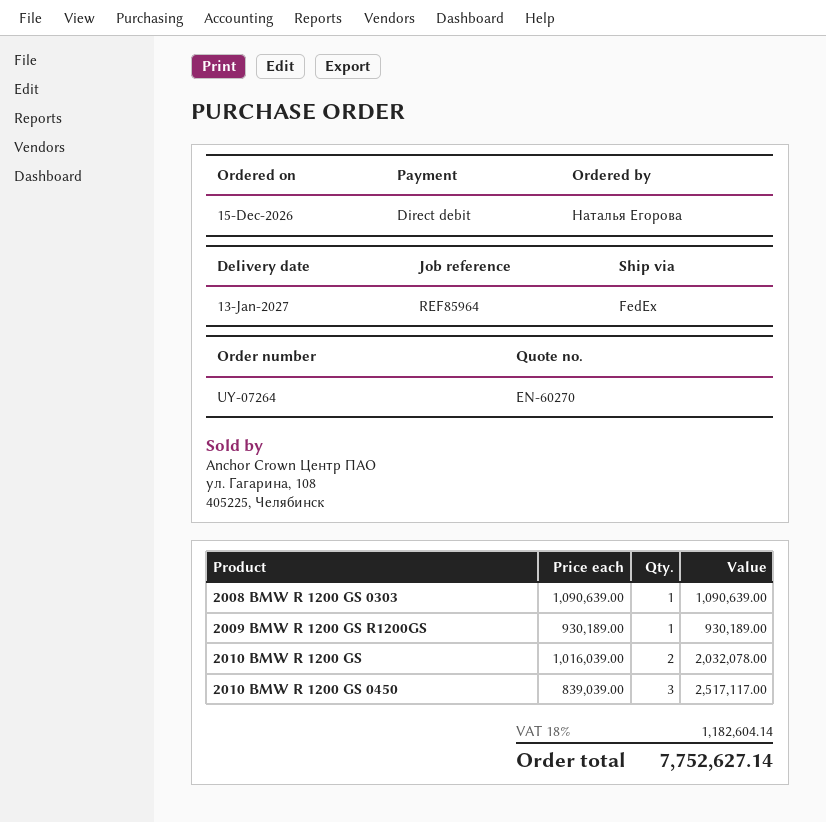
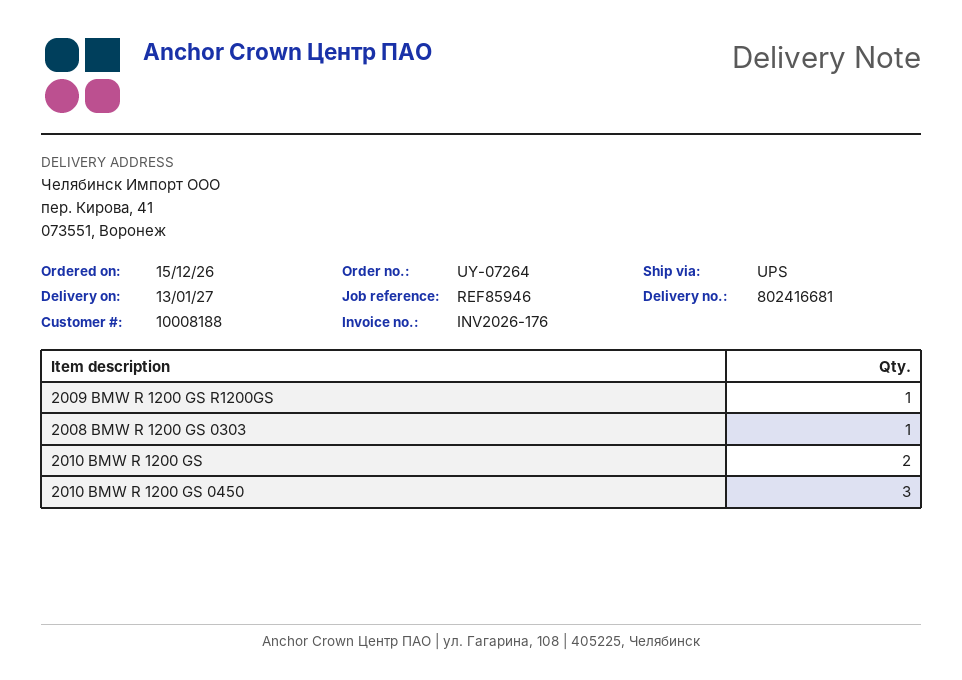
reference: REF85964 -> REF85946
shipping method: FedEx -> UPS

